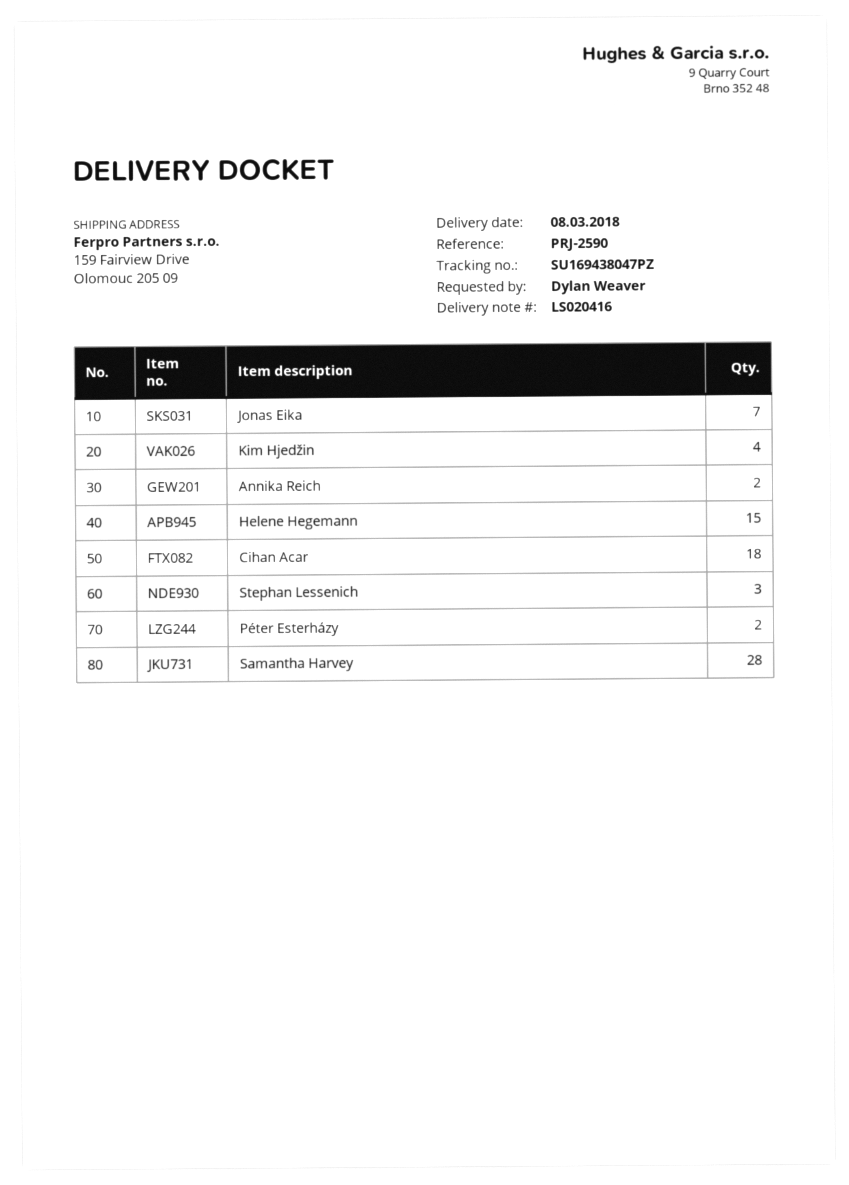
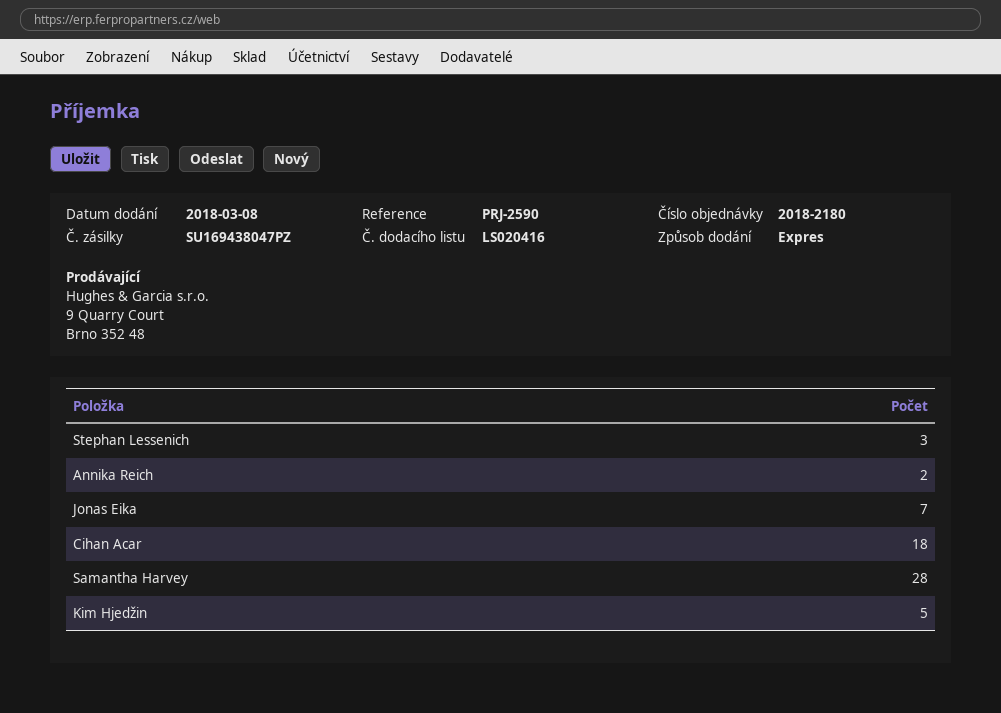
Kim Hjedžin: 4 -> 5
Helene Hegemann: 15 -> none
Péter Esterházy: 2 -> none

